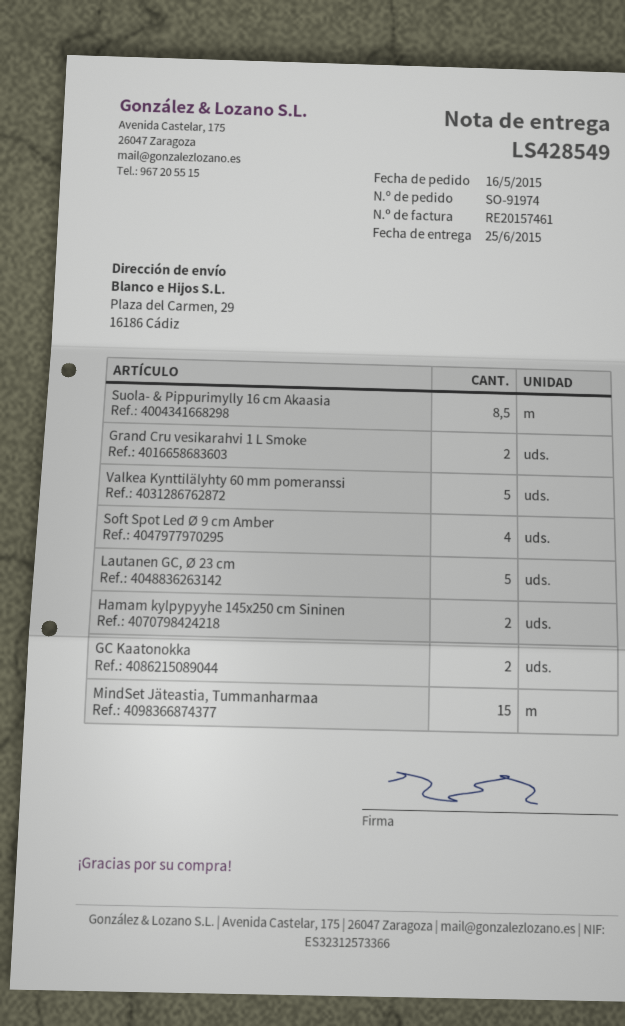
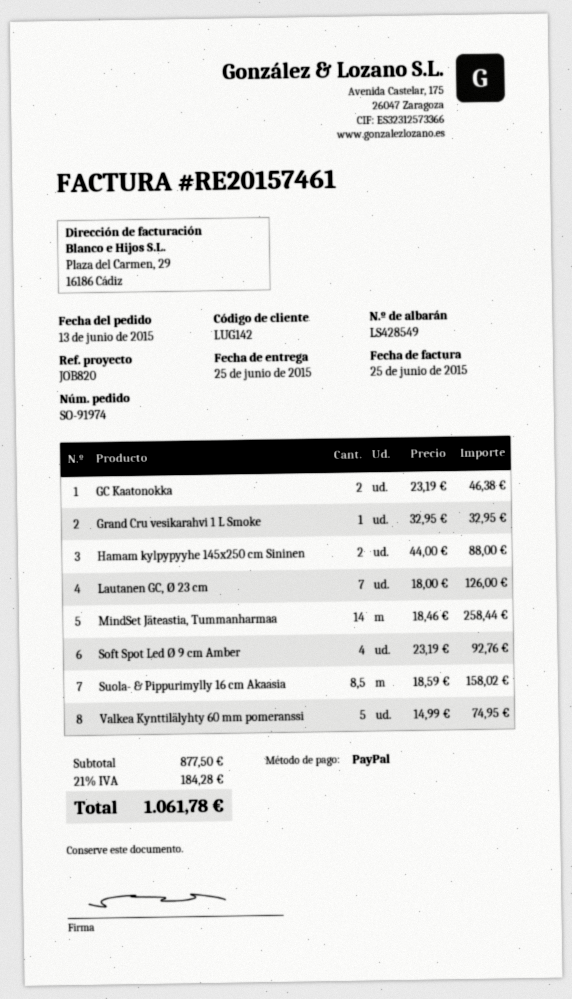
order date: 2015-05-16 -> 2015-06-13
Grand Cru vesikarahvi 1 L Smoke: 2 -> 1
Lautanen GC, Ø 23 cm: 5 -> 7
MindSet Jäteastia, Tummanharmaa: 15 -> 14

